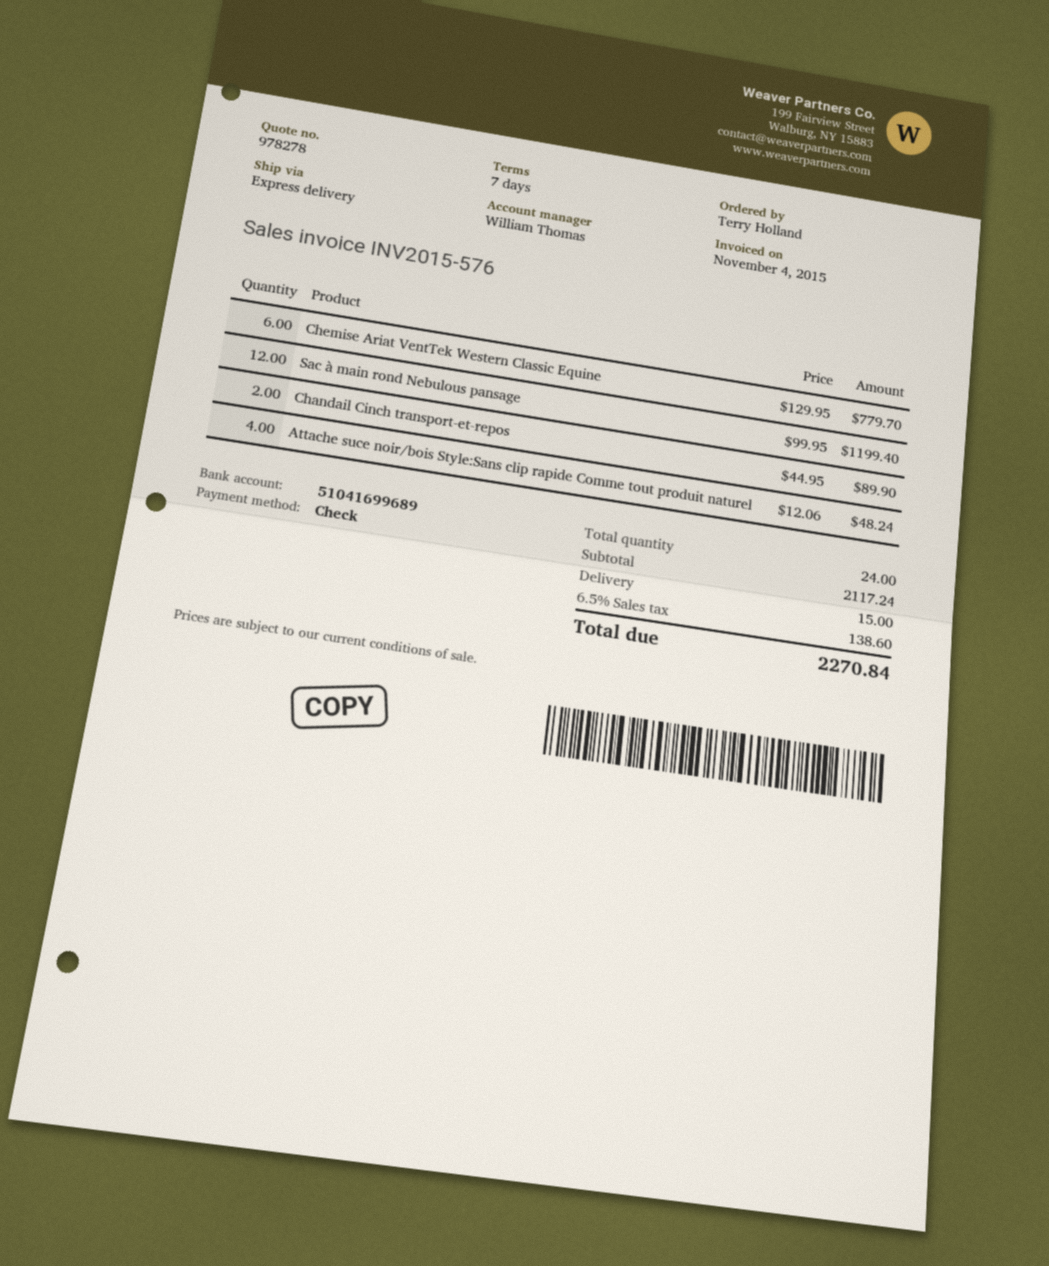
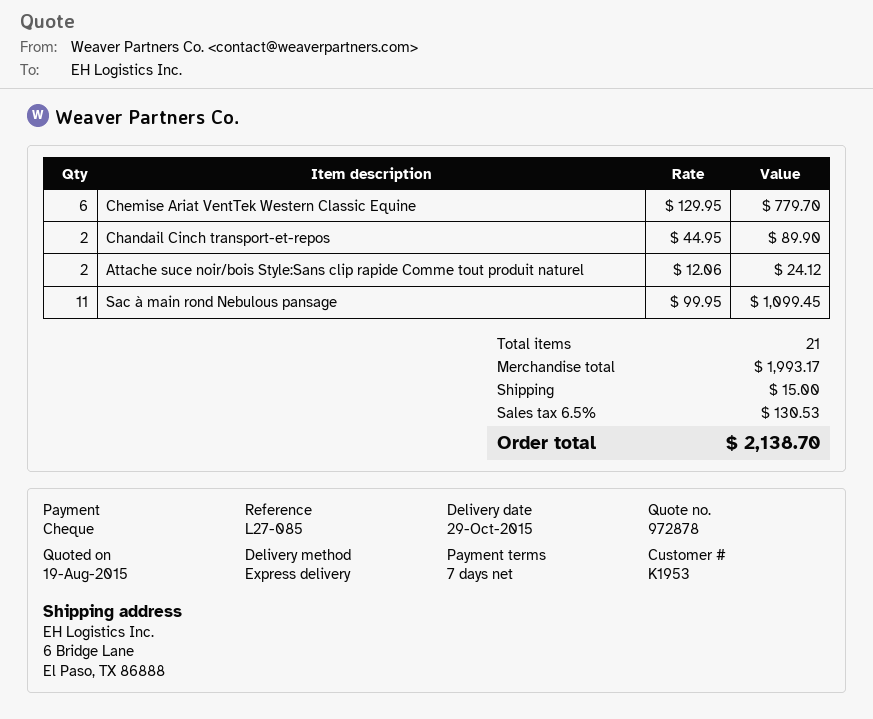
quote number: 978278 -> 972878
Sac à main rond Nebulous pansage: 12 x 99.95 = 1199.40 -> 11 x 99.95 = 1099.45
Attache suce noir/bois Style:Sans clip rapide Comme tout produit naturel: 4 x 12.06 = 48.24 -> 2 x 12.06 = 24.12
total quantity: 24 -> 21
subtotal: 2117.24 -> 1993.17
tax: 6.5% = 138.60 -> 6.5% = 130.53
total: 2270.84 -> 2138.70

